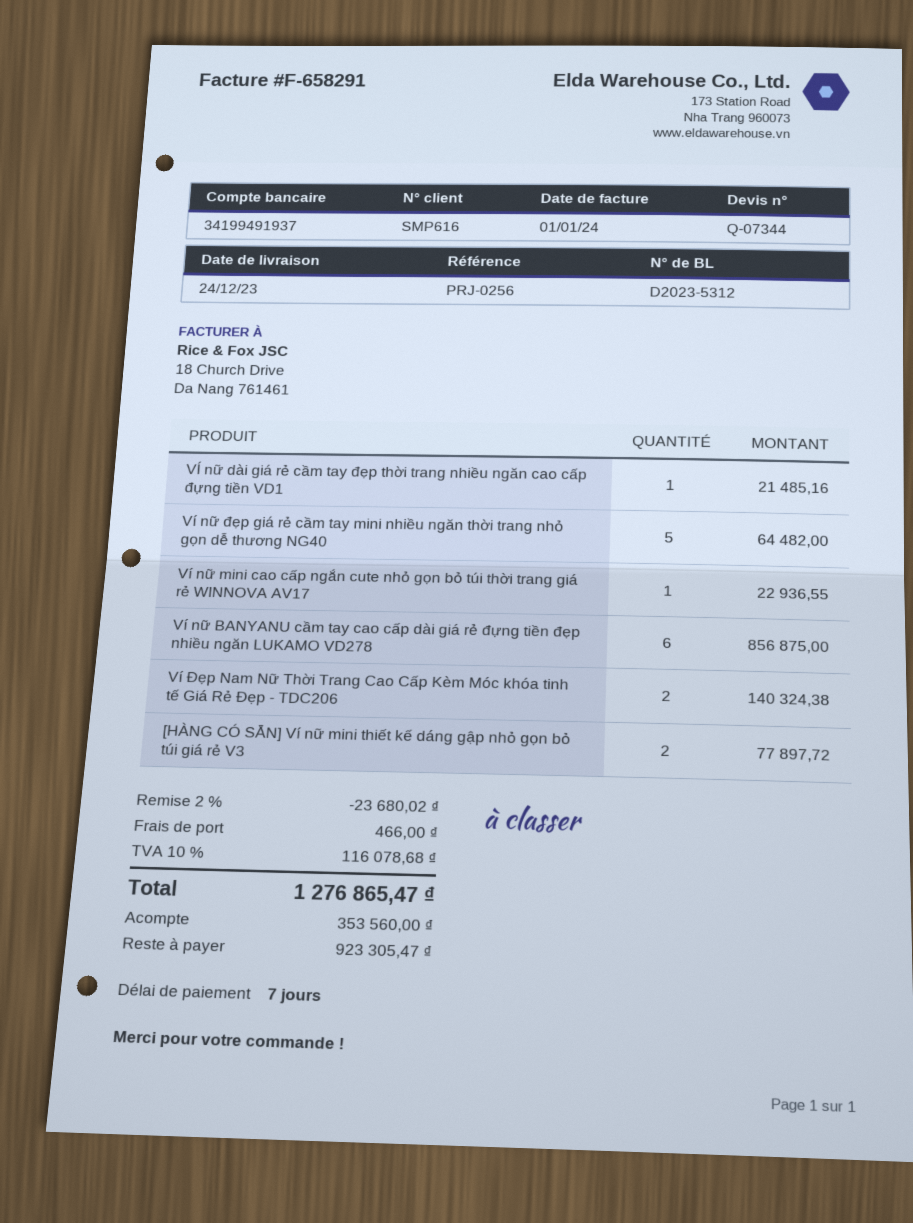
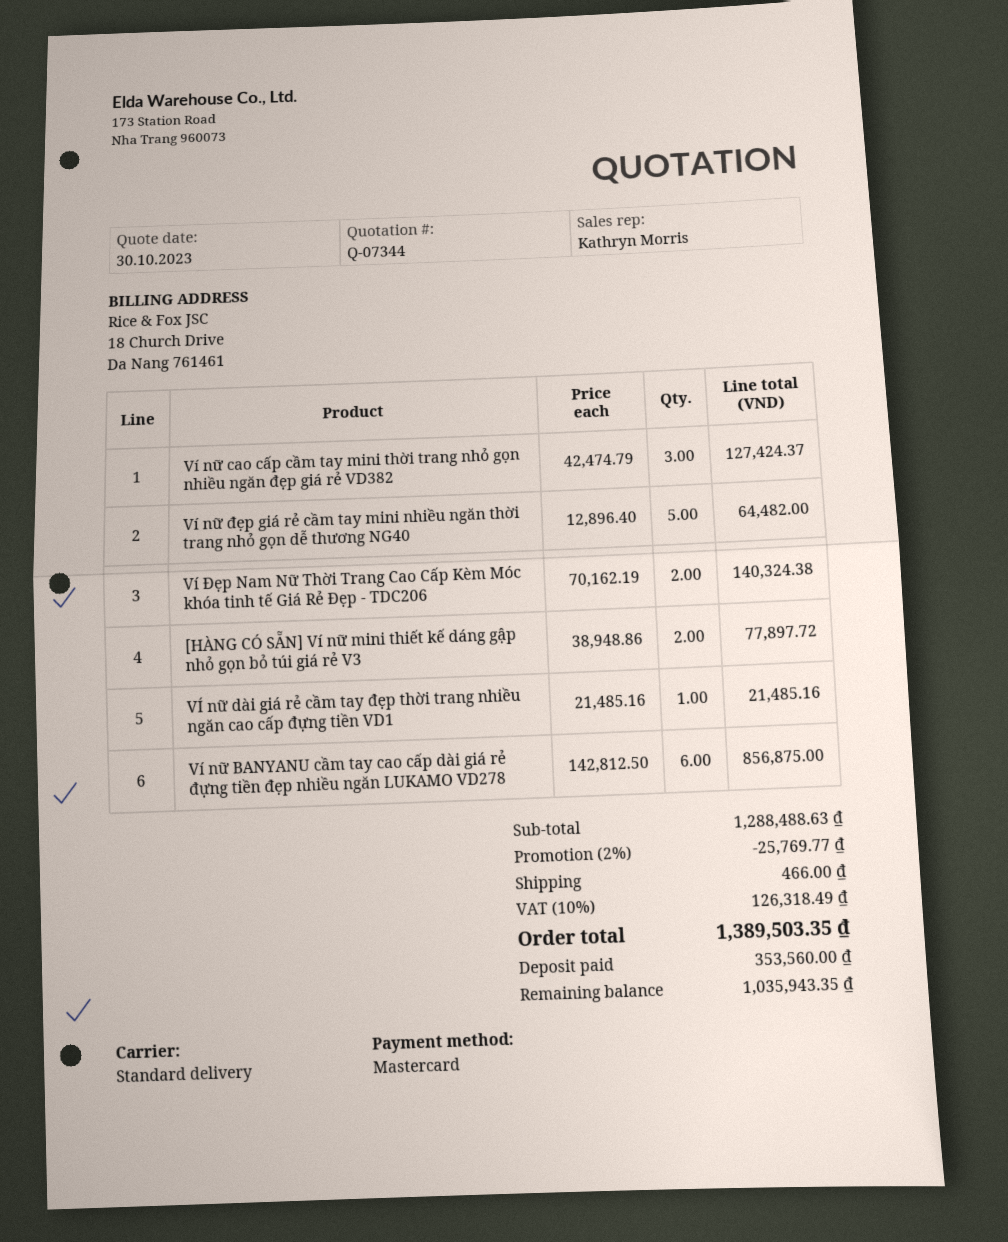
Ví nữ mini cao cấp ngắn cute nhỏ gọn bỏ túi thời trang giá rẻ WINNOVA AV17: 1 for 22936.55 -> none
Ví nữ cao cấp cầm tay mini thời trang nhỏ gọn nhiều ngăn đẹp giá rẻ VD382: none -> 3 for 127424.37
discount: 2% = 23680.02 -> 2% = 25769.77
tax: 10% = 116078.68 -> 10% = 126318.49
total: 1276865.47 -> 1389503.35
balance: 923305.47 -> 1035943.35

